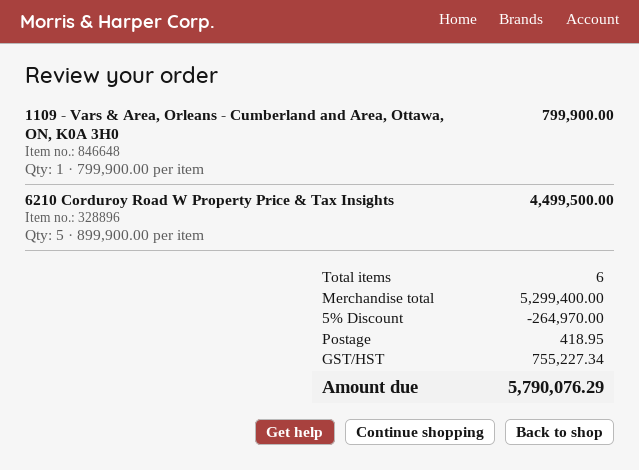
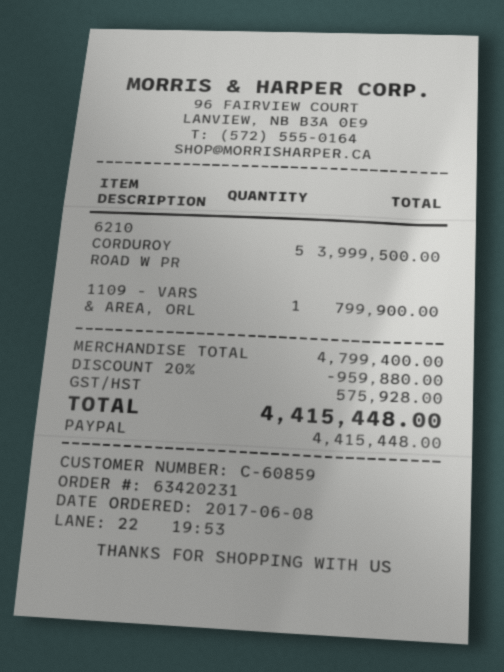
6210 Corduroy Road W Property Price & Tax Insights: 5 for 4499500.00 -> 5 for 3999500.00
subtotal: 5299400.00 -> 4799400.00
discount: 5% = 264970.00 -> 20% = 959880.00
shipping: 418.95 -> none
tax: 755227.34 -> 575928.00
total: 5790076.29 -> 4415448.00

